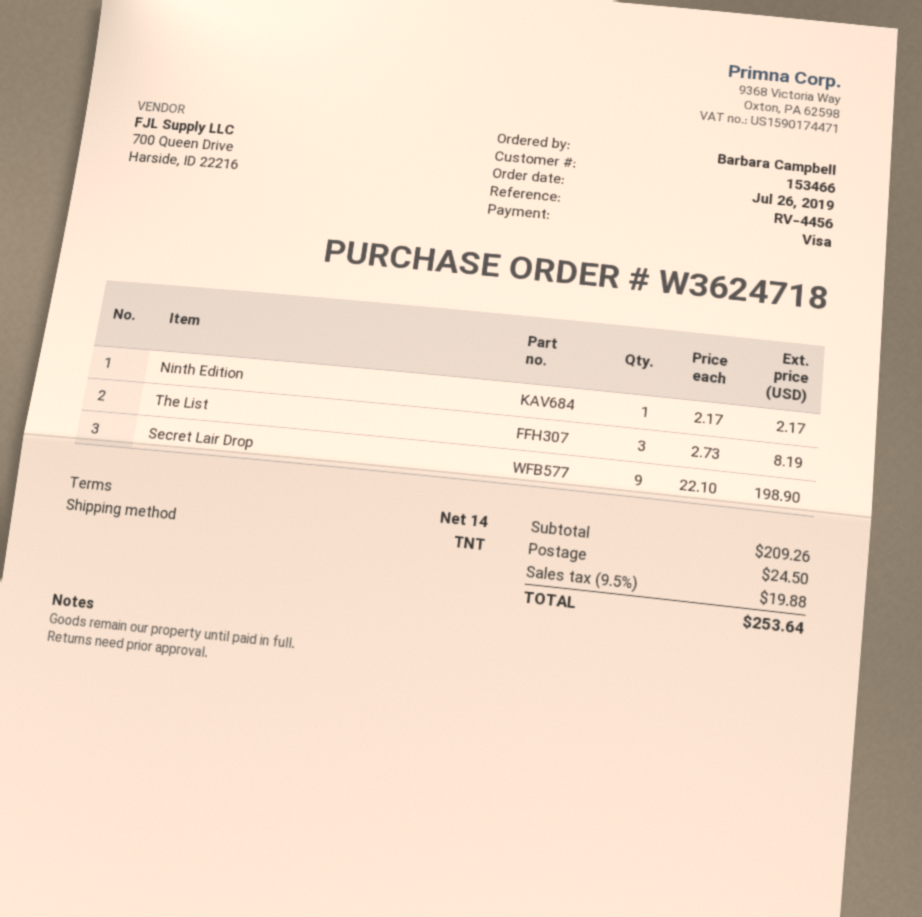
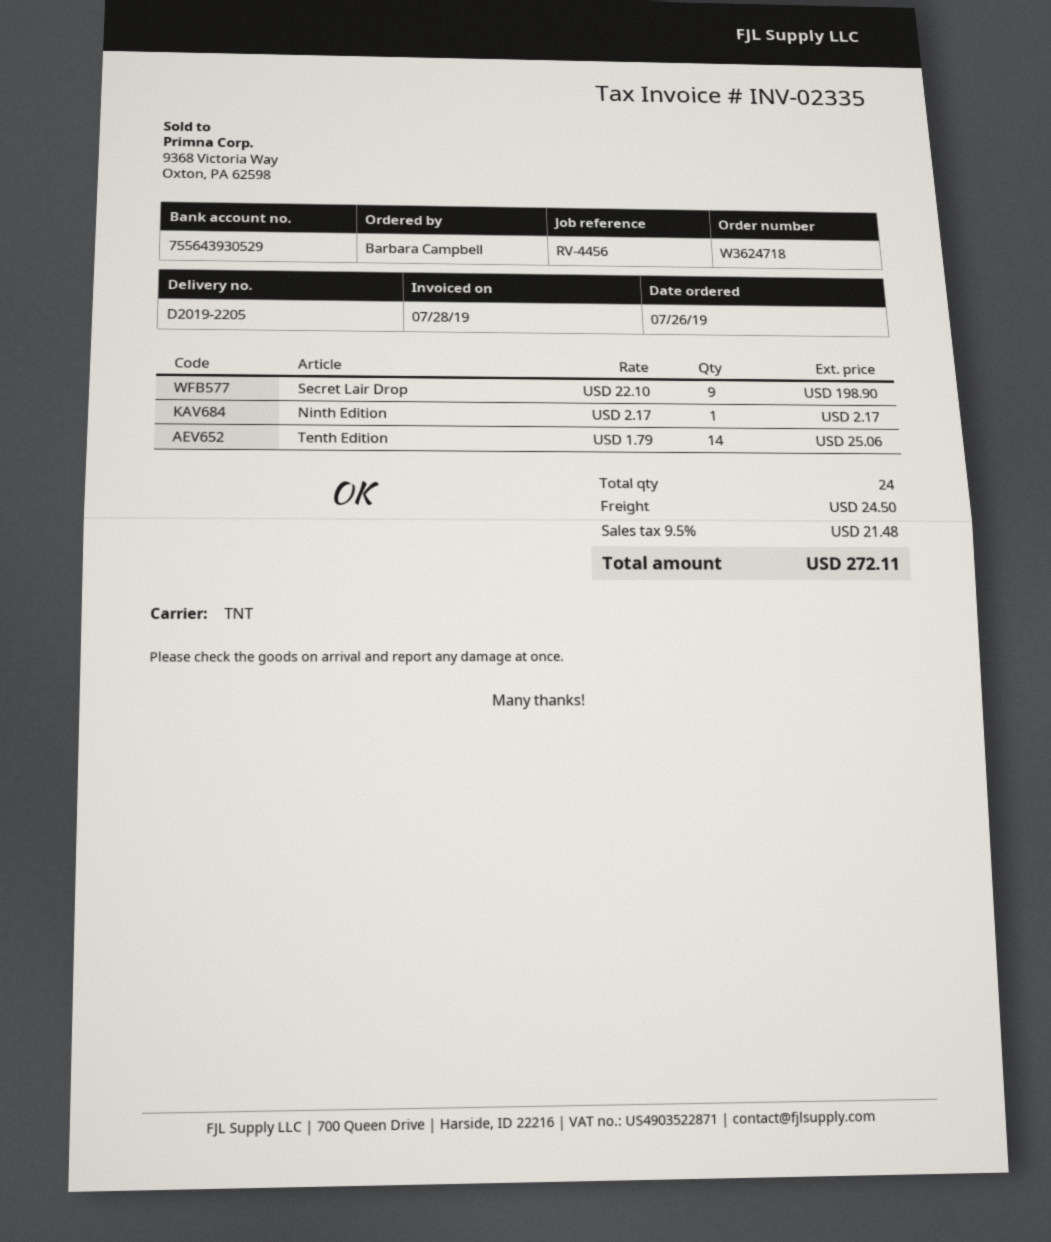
The List: 3 x 2.73 = 8.19 -> none
Tenth Edition: none -> 14 x 1.79 = 25.06
tax: 9.5% = 19.88 -> 9.5% = 21.48
total: 253.64 -> 272.11

